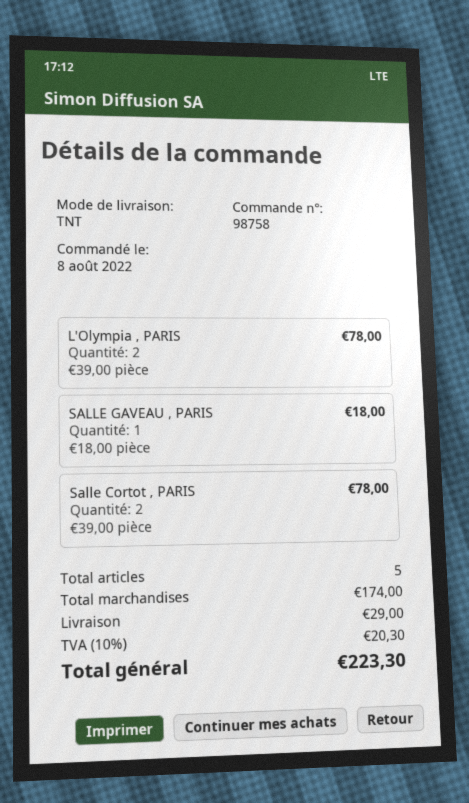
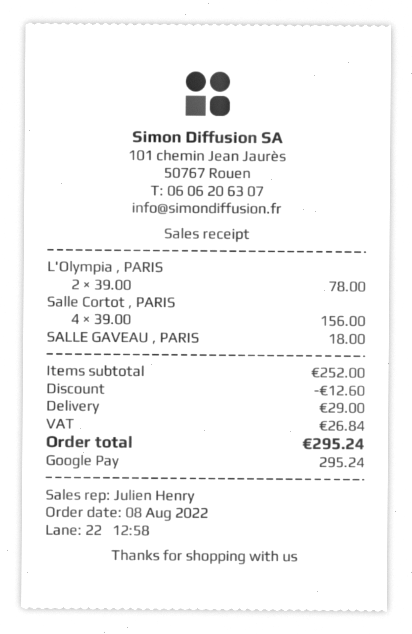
Salle Cortot , PARIS: 2 x 39.00 = 78.00 -> 4 x 39.00 = 156.00
subtotal: 174.00 -> 252.00
discount: none -> 12.60
tax: 20.30 -> 26.84
total: 223.30 -> 295.24

